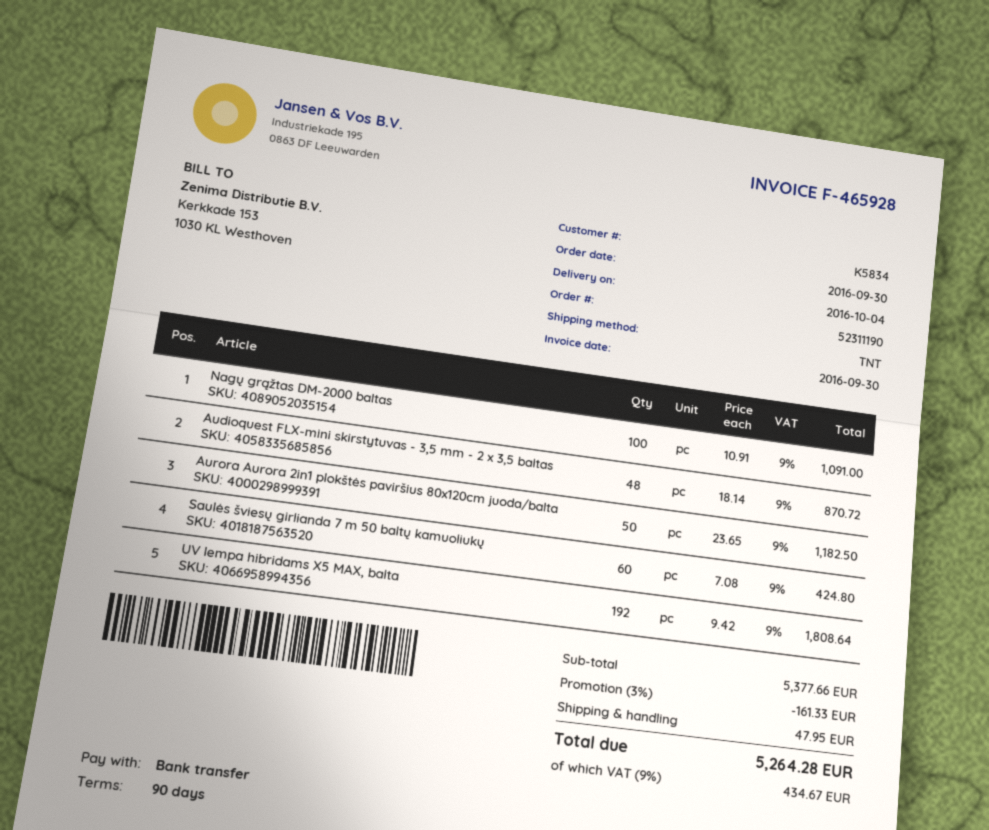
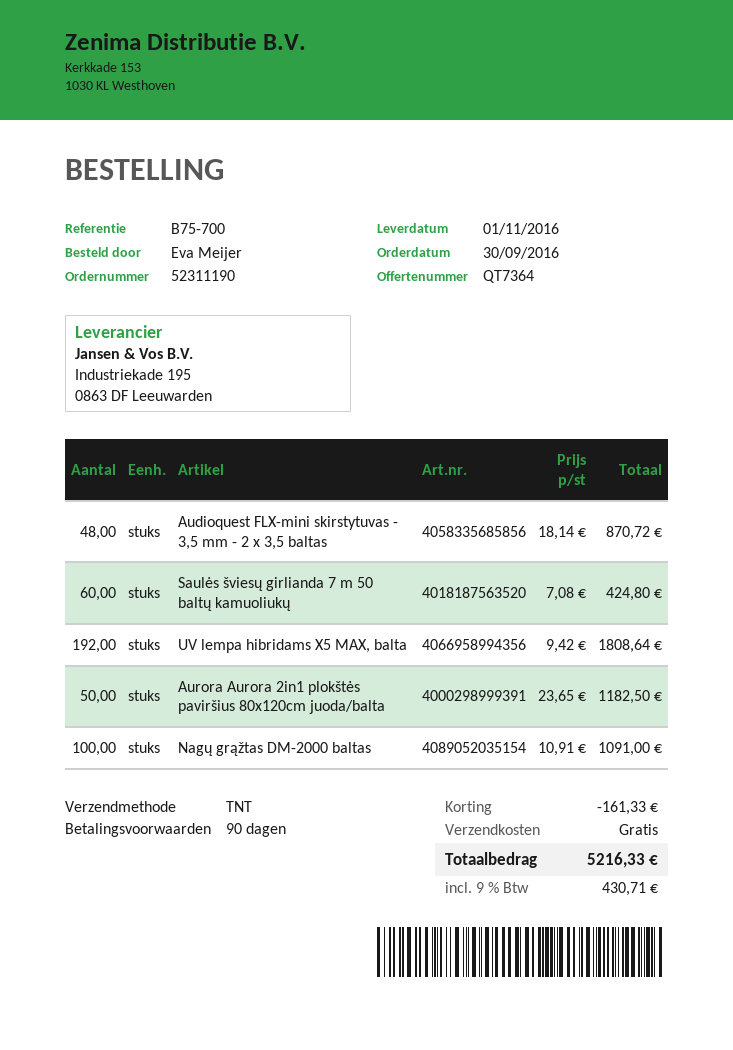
delivery date: 2016-10-04 -> 2016-11-01
shipping: 47.95 -> 0.00
tax: 9% = 434.67 -> 9% = 430.71
total: 5264.28 -> 5216.33

